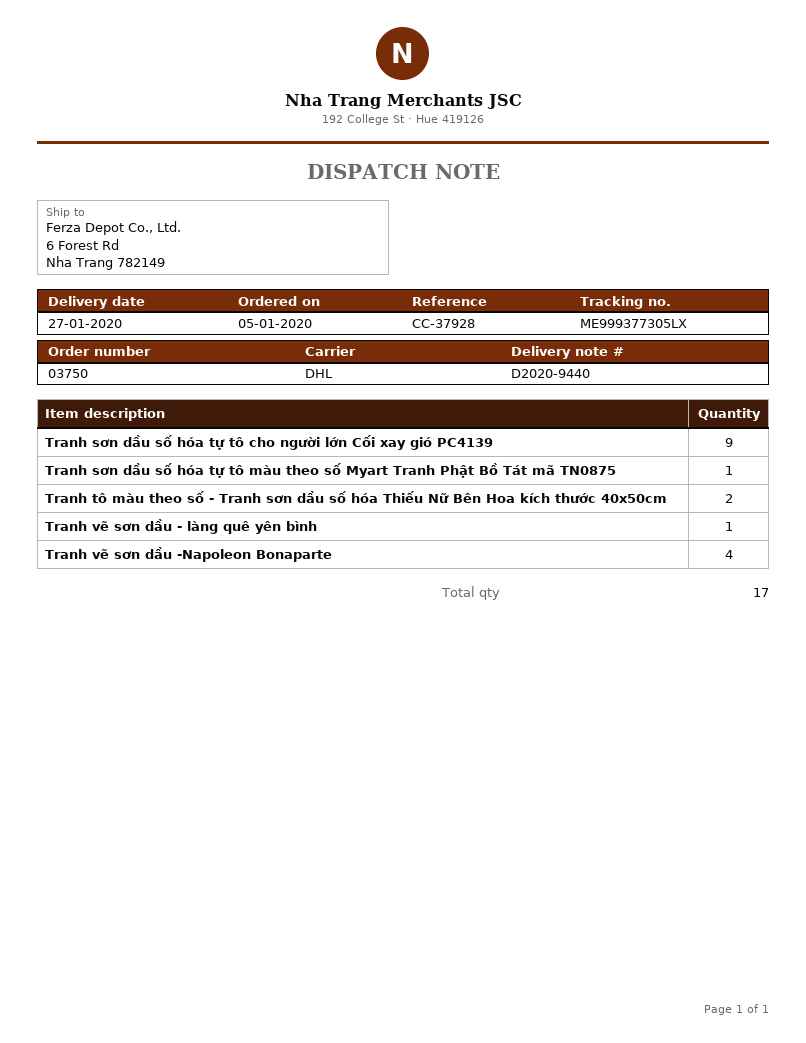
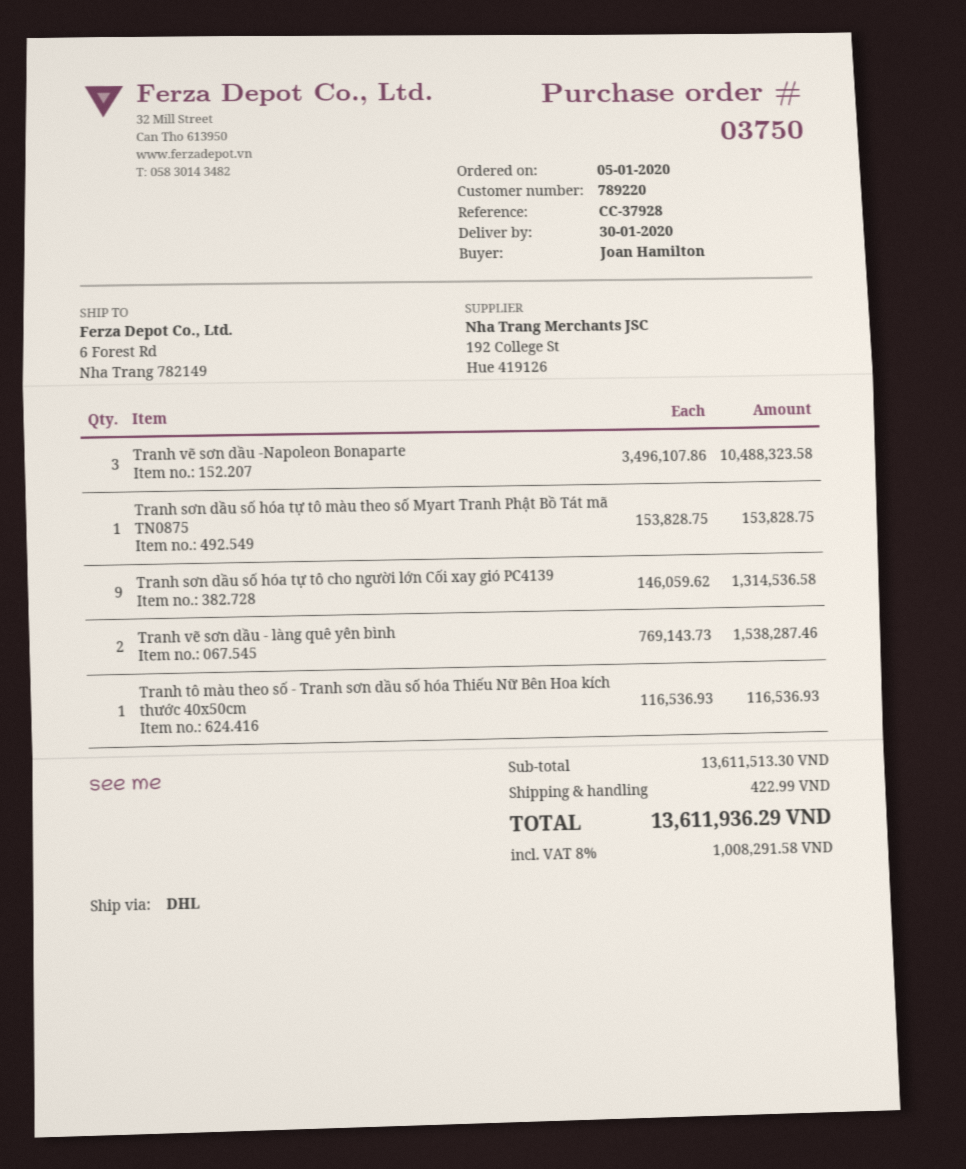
delivery date: 2020-01-27 -> 2020-01-30
Tranh tô màu theo số - Tranh sơn dầu số hóa Thiếu Nữ Bên Hoa kích thước 40x50cm: 2 -> 1
Tranh vẽ sơn dầu - làng quê yên bình: 1 -> 2
Tranh vẽ sơn dầu -Napoleon Bonaparte: 4 -> 3

